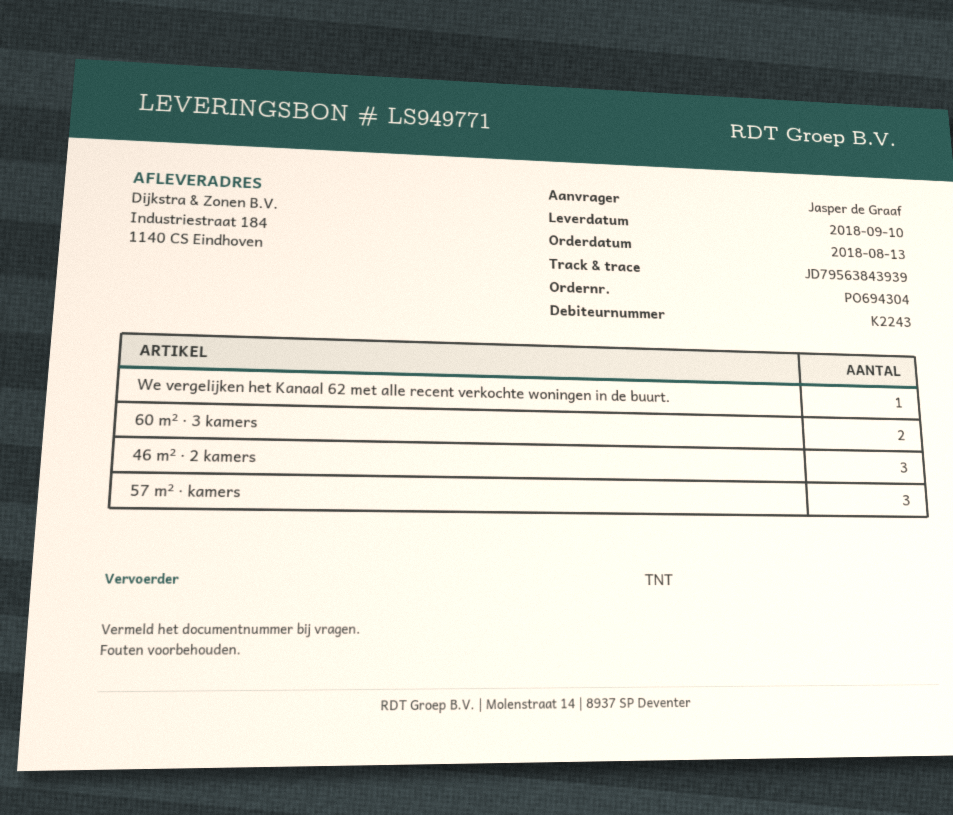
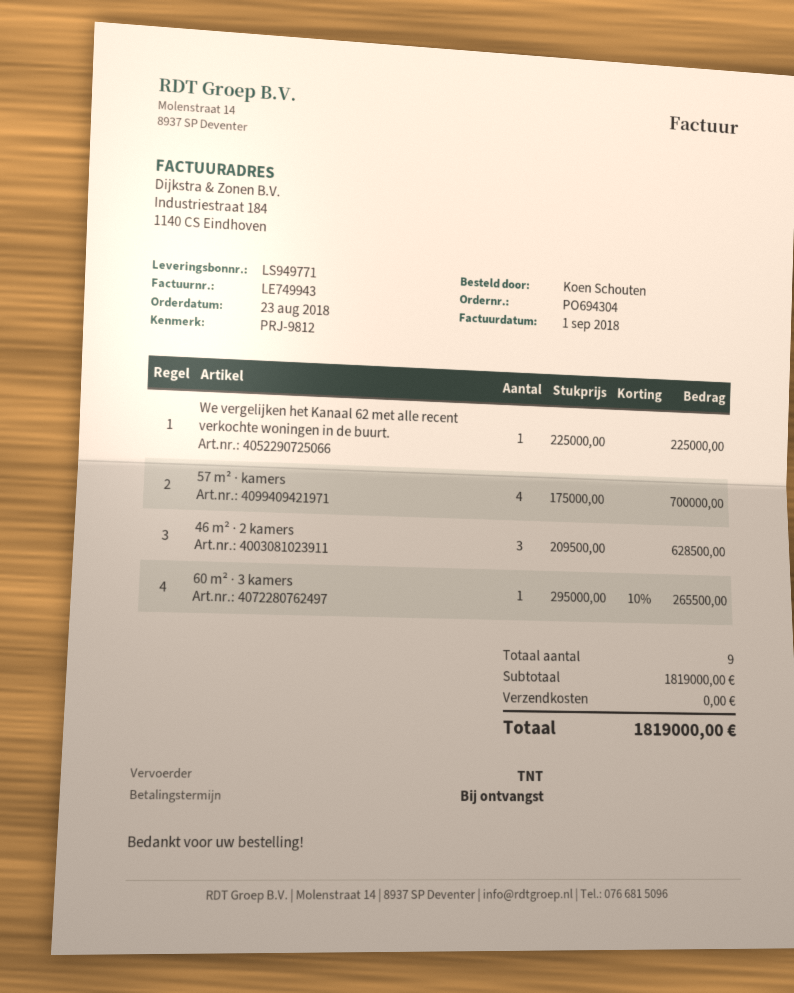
order date: 2018-08-13 -> 2018-08-23
ordered by: Jasper de Graaf -> Koen Schouten
60 m² · 3 kamers: 2 -> 1
57 m² · kamers: 3 -> 4

